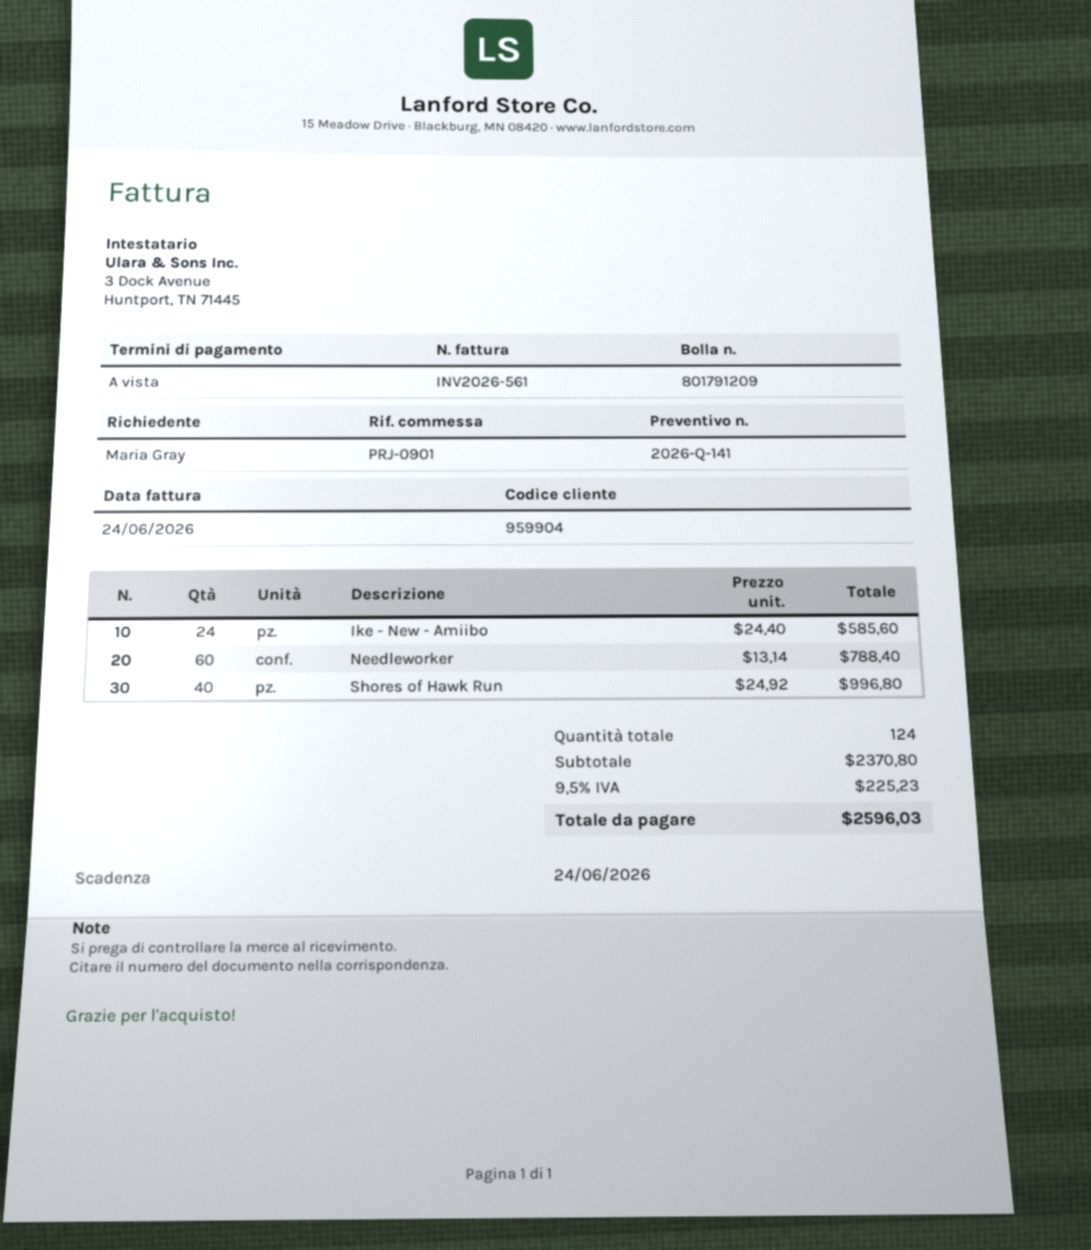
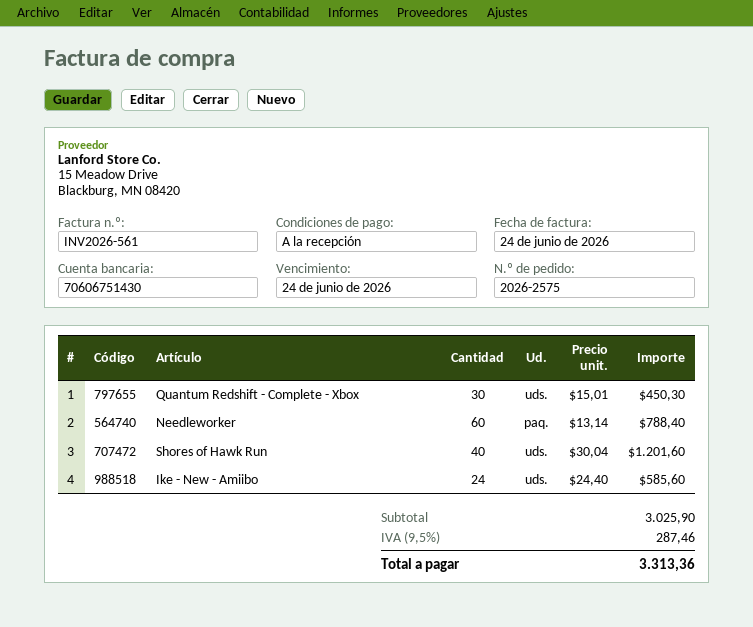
Shores of Hawk Run: 40 x 24.92 = 996.80 -> 40 x 30.04 = 1201.60
Quantum Redshift - Complete - Xbox: none -> 30 x 15.01 = 450.30
subtotal: 2370.80 -> 3025.90
tax: 9.5% = 225.23 -> 9.5% = 287.46
total: 2596.03 -> 3313.36

